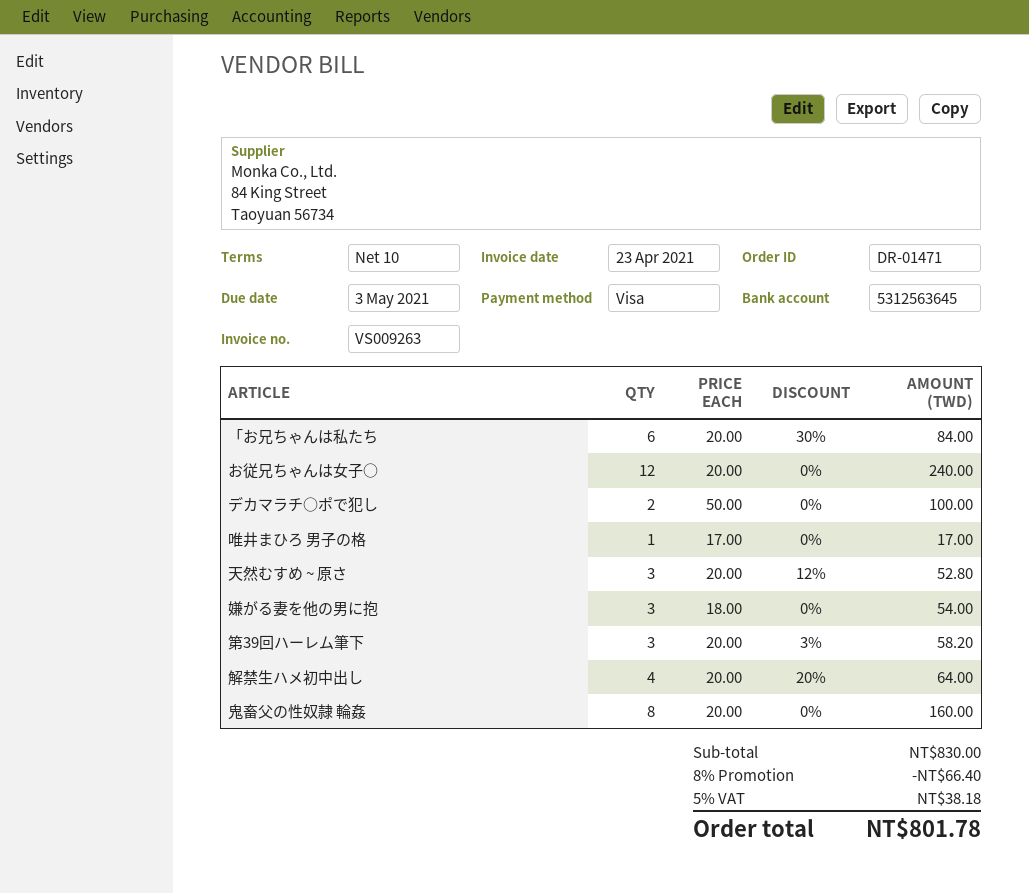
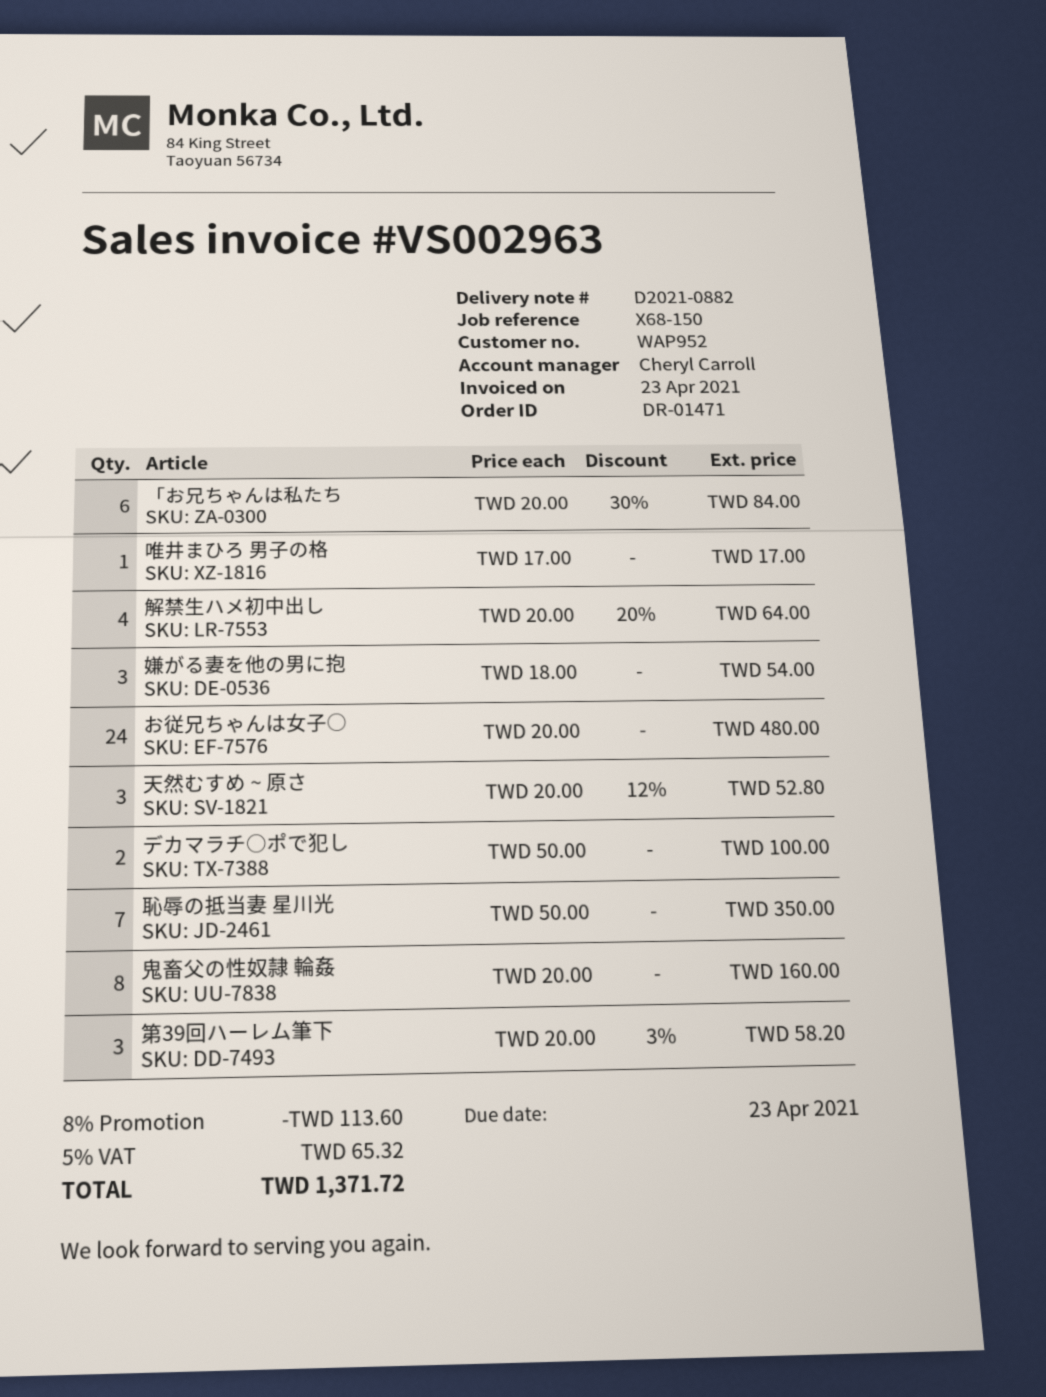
invoice number: VS009263 -> VS002963
due date: 2021-05-03 -> 2021-04-23
お従兄ちゃんは女子○: 12 x 20.00 = 240.00 -> 24 x 20.00 = 480.00
恥辱の抵当妻 星川光: none -> 7 x 50.00 = 350.00
discount: 8% = 66.40 -> 8% = 113.60
tax: 5% = 38.18 -> 5% = 65.32
total: 801.78 -> 1371.72

